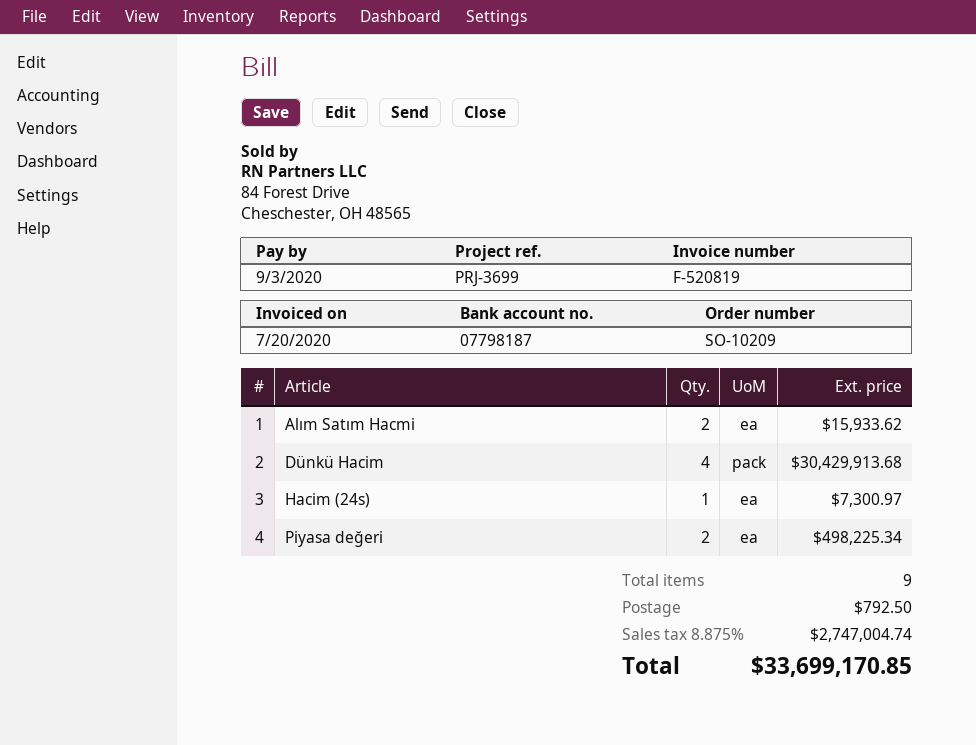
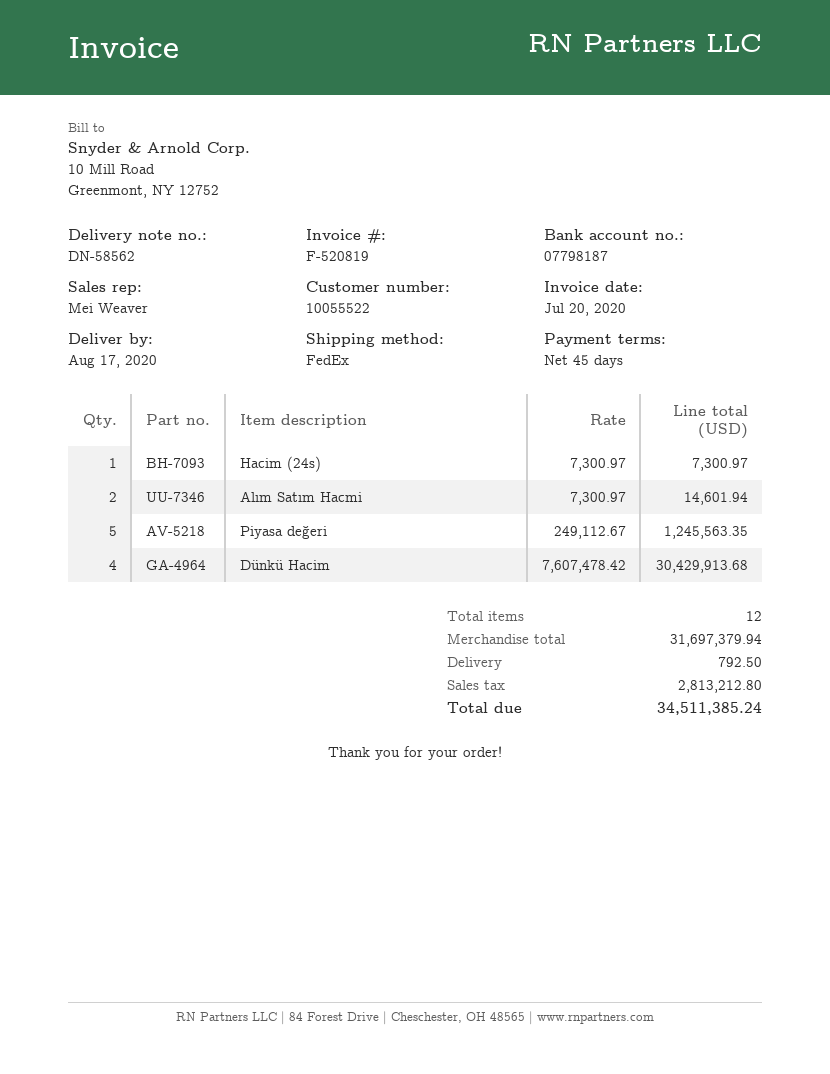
Alım Satım Hacmi: 2 for 15933.62 -> 2 for 14601.94
Piyasa değeri: 2 for 498225.34 -> 5 for 1245563.35
total quantity: 9 -> 12
tax: 2747004.74 -> 2813212.80
total: 33699170.85 -> 34511385.24

